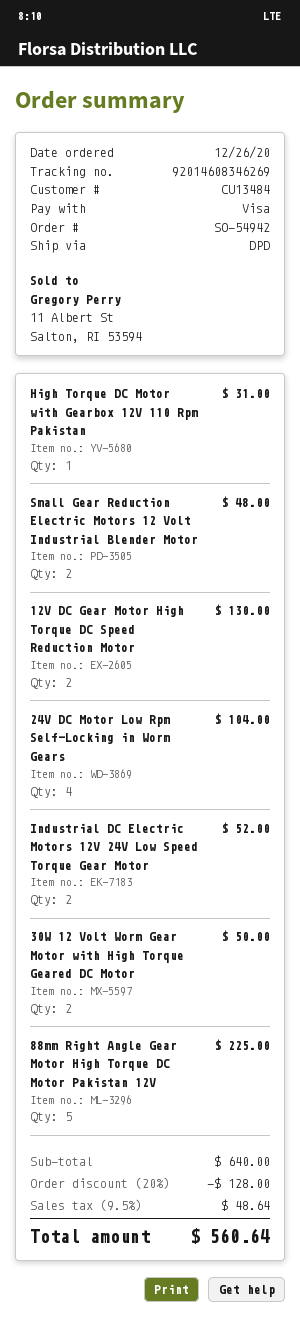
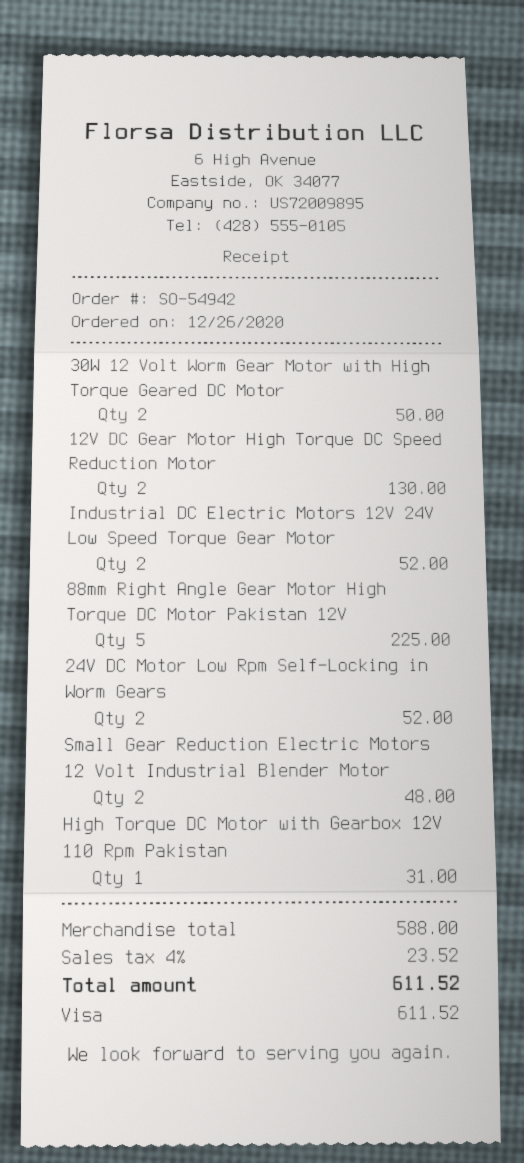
24V DC Motor Low Rpm Self-Locking in Worm Gears: 4 for 104.00 -> 2 for 52.00
subtotal: 640.00 -> 588.00
discount: 20% = 128.00 -> none
tax: 9.5% = 48.64 -> 4% = 23.52
total: 560.64 -> 611.52

